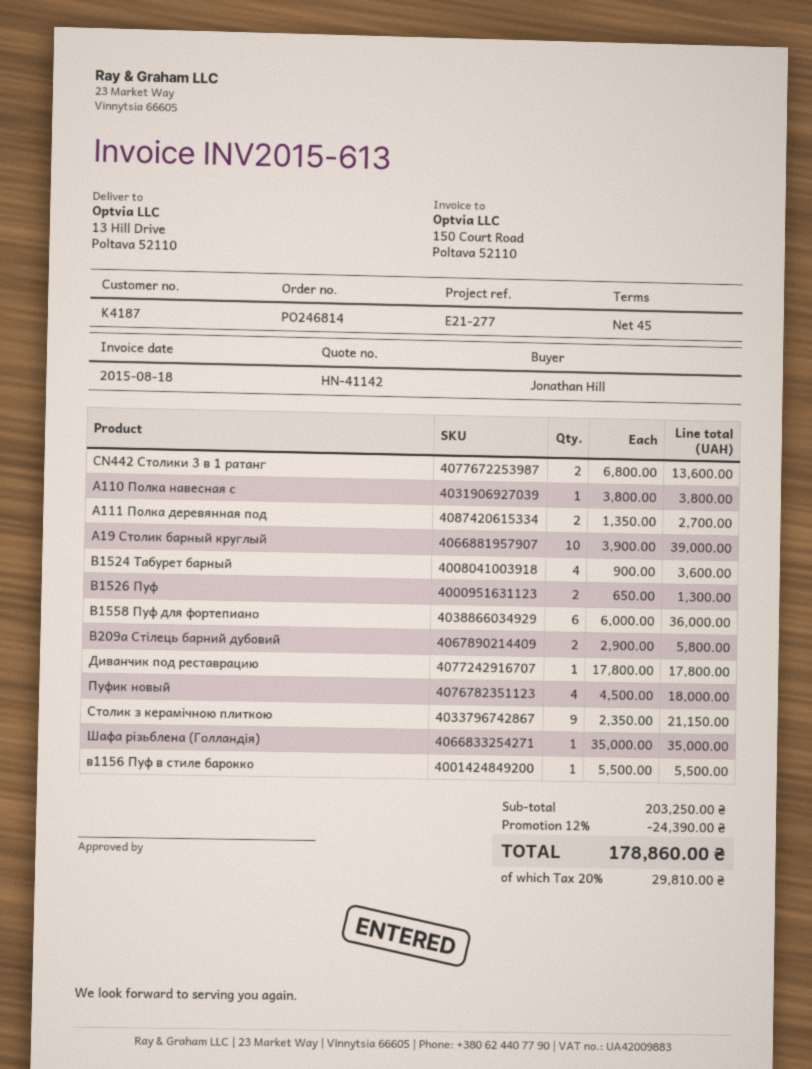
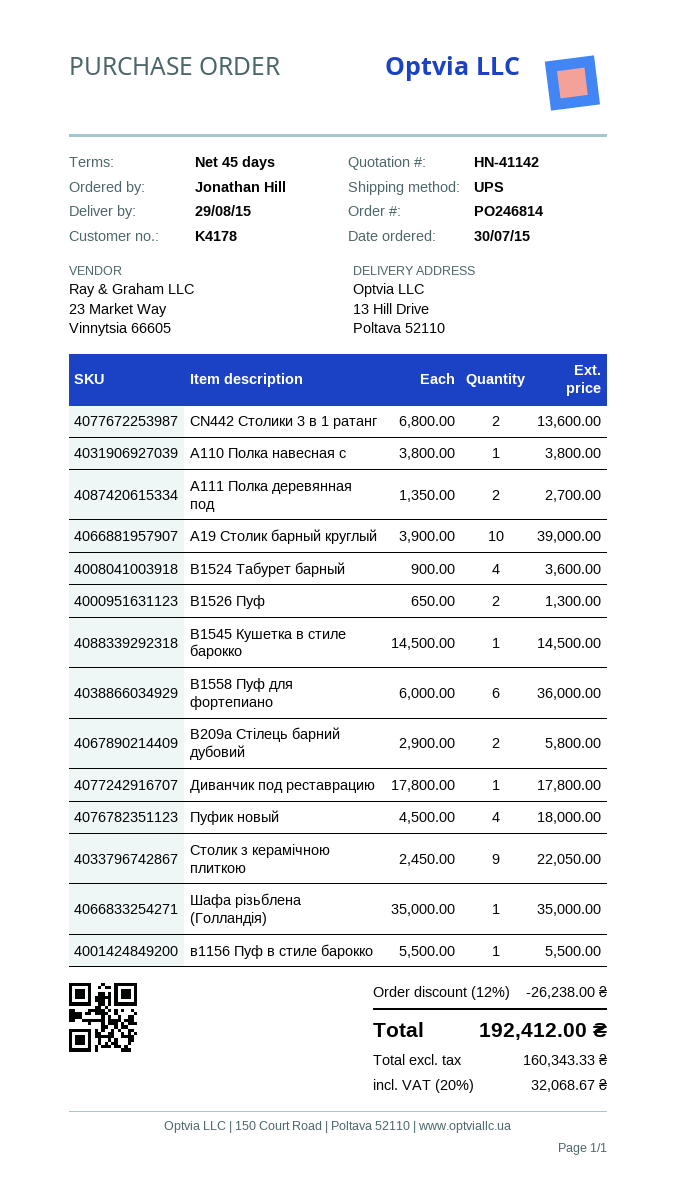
customer number: K4187 -> K4178
Столик з керамічною плиткою: 9 x 2350.00 = 21150.00 -> 9 x 2450.00 = 22050.00
В1545 Кушетка в стиле барокко: none -> 1 x 14500.00 = 14500.00
discount: 12% = 24390.00 -> 12% = 26238.00
tax: 20% = 29810.00 -> 20% = 32068.67
total: 178860.00 -> 192412.00

